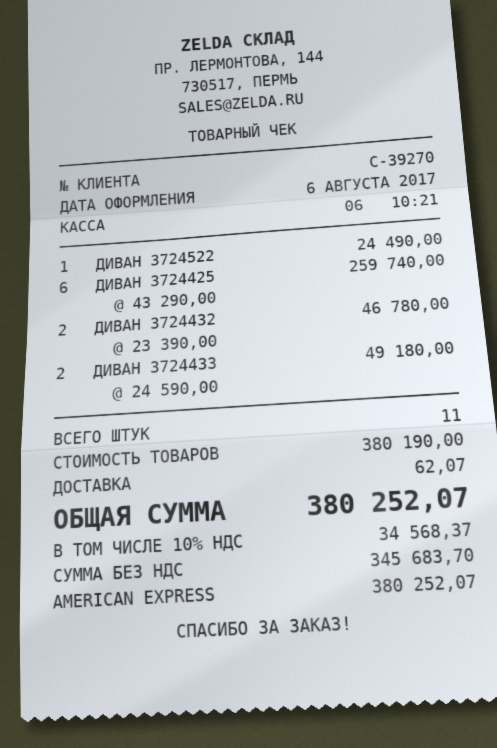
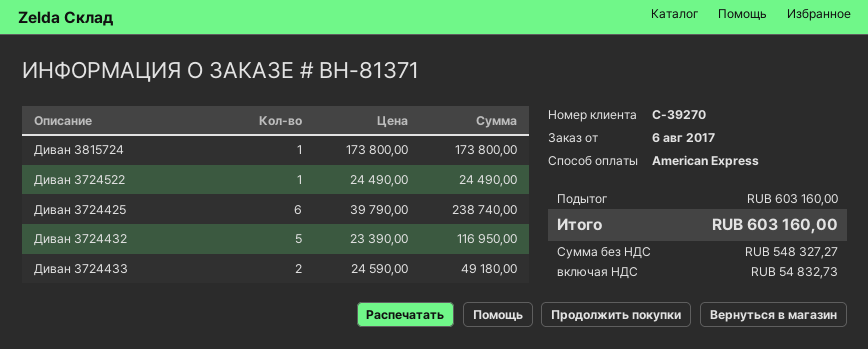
ДИВАН 3724425: 6 x 43290.00 = 259740.00 -> 6 x 39790.00 = 238740.00
ДИВАН 3724432: 2 x 23390.00 = 46780.00 -> 5 x 23390.00 = 116950.00
Диван 3815724: none -> 1 x 173800.00 = 173800.00
subtotal: 380190.00 -> 603160.00
shipping: 62.07 -> none
net: 345683.70 -> 548327.27
tax: 34568.37 -> 54832.73
total: 380252.07 -> 603160.00

